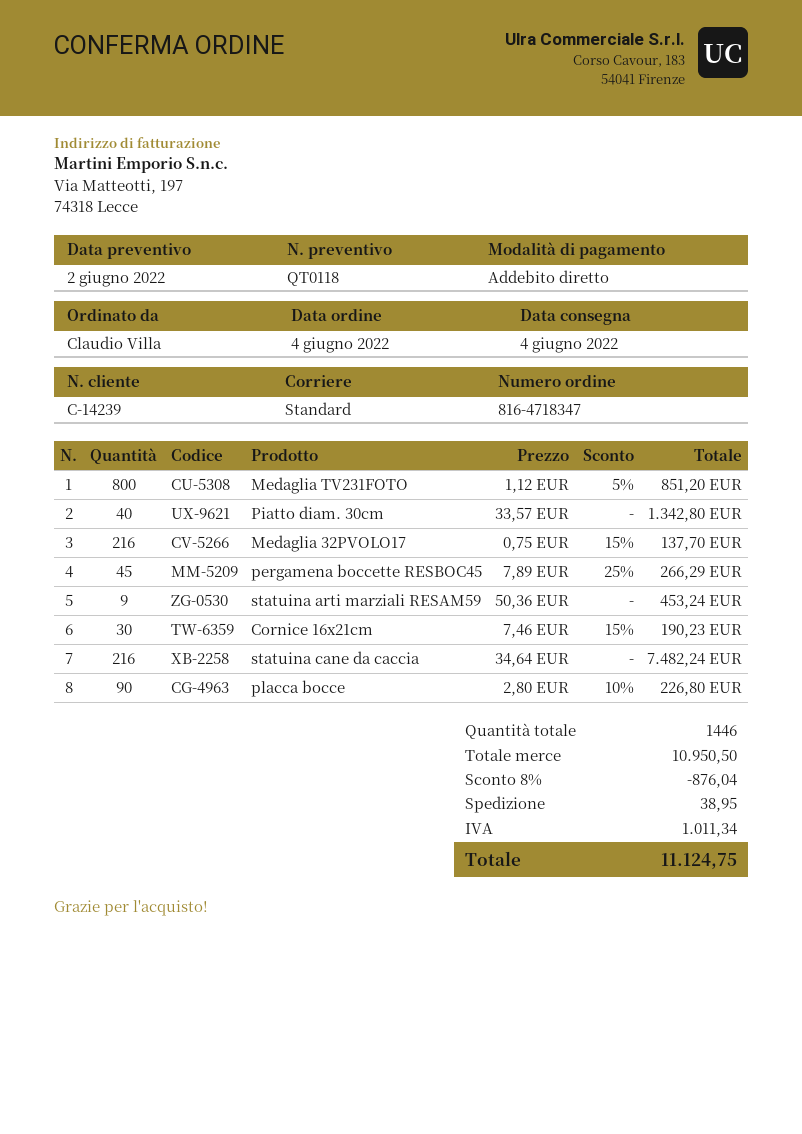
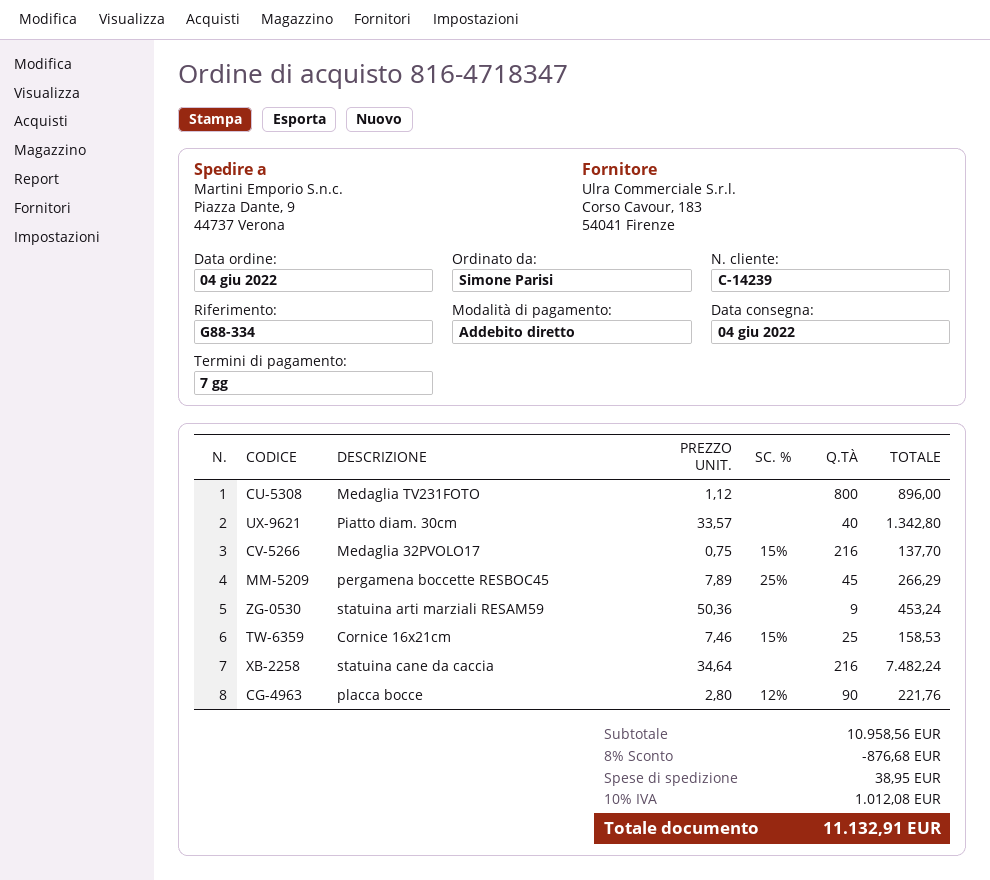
ordered by: Claudio Villa -> Simone Parisi
Medaglia TV231FOTO: 800 x 1.12 - 5% = 851.20 -> 800 x 1.12 = 896.00
Cornice 16x21cm: 30 x 7.46 - 15% = 190.23 -> 25 x 7.46 - 15% = 158.53
placca bocce: 90 x 2.80 - 10% = 226.80 -> 90 x 2.80 - 12% = 221.76
subtotal: 10950.50 -> 10958.56
discount: 8% = 876.04 -> 8% = 876.68
tax: 1011.34 -> 1012.08
total: 11124.75 -> 11132.91

